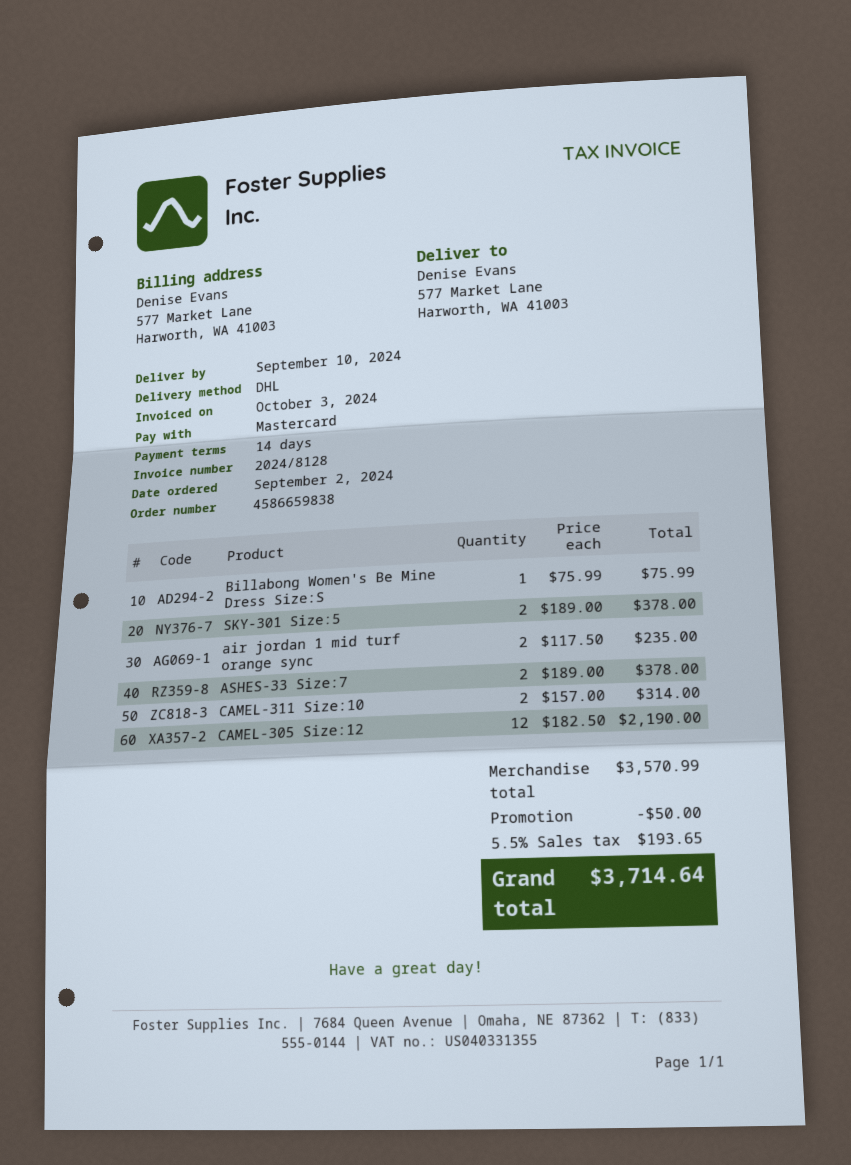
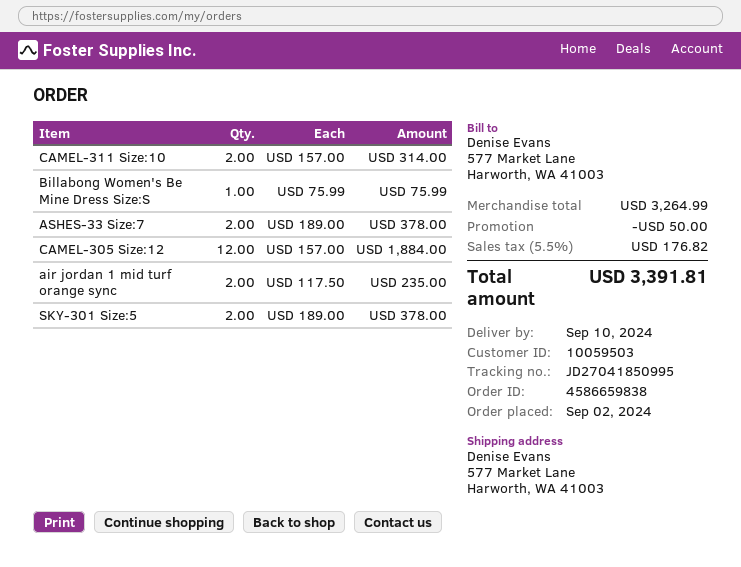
CAMEL-305 Size:12: 12 x 182.50 = 2190.00 -> 12 x 157.00 = 1884.00
subtotal: 3570.99 -> 3264.99
tax: 5.5% = 193.65 -> 5.5% = 176.82
total: 3714.64 -> 3391.81

